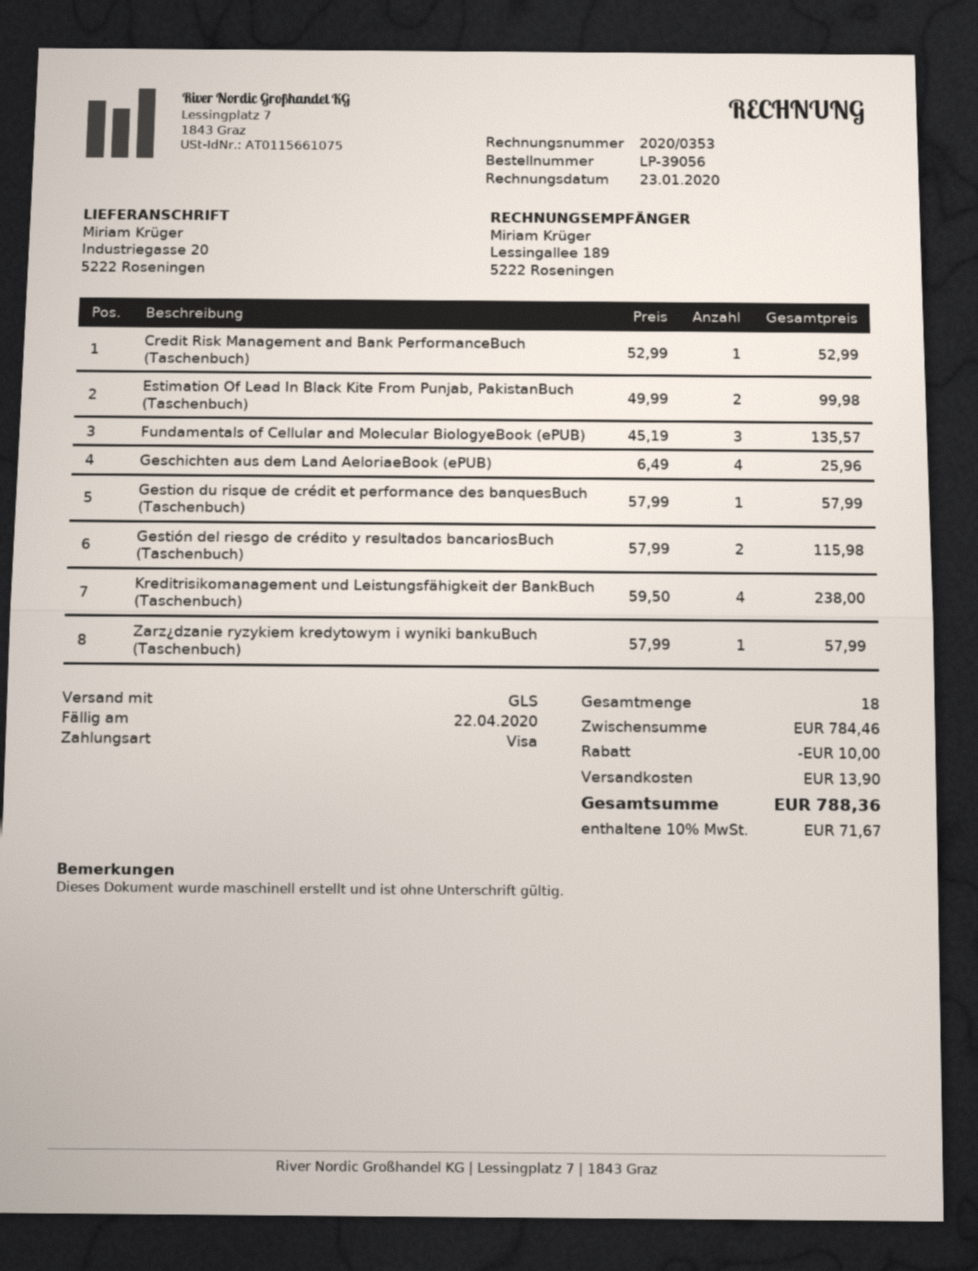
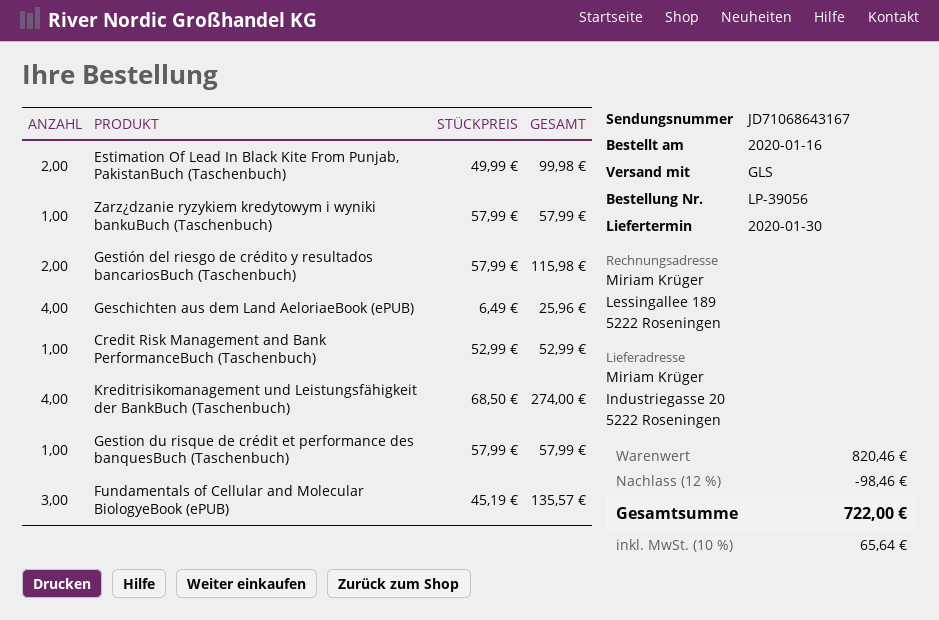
Kreditrisikomanagement und Leistungsfähigkeit der BankBuch (Taschenbuch): 4 x 59.50 = 238.00 -> 4 x 68.50 = 274.00
subtotal: 784.46 -> 820.46
discount: 10.00 -> 98.46
shipping: 13.90 -> none
tax: 10% = 71.67 -> 10% = 65.64
total: 788.36 -> 722.00

